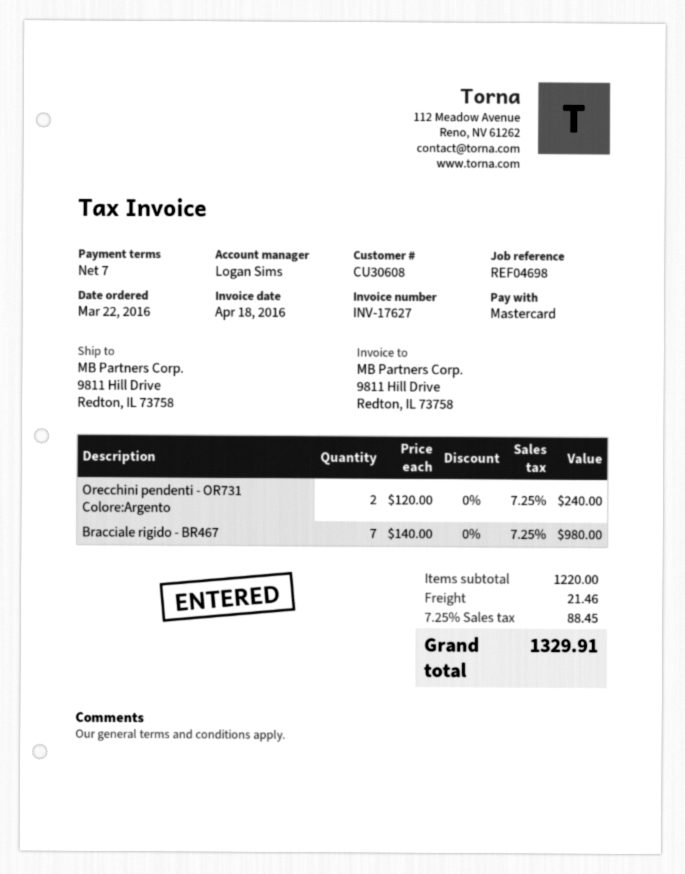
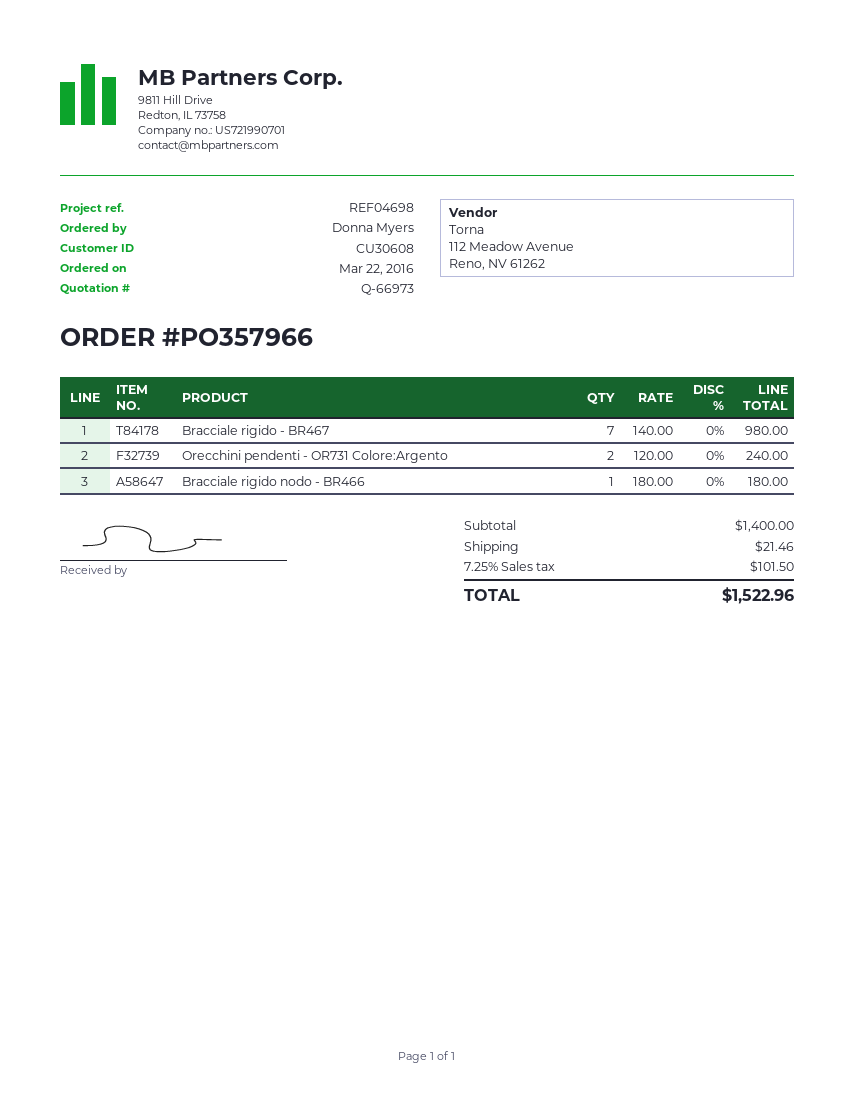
Bracciale rigido nodo - BR466: none -> 1 x 180.00 = 180.00
subtotal: 1220.00 -> 1400.00
tax: 7.25% = 88.45 -> 7.25% = 101.50
total: 1329.91 -> 1522.96

